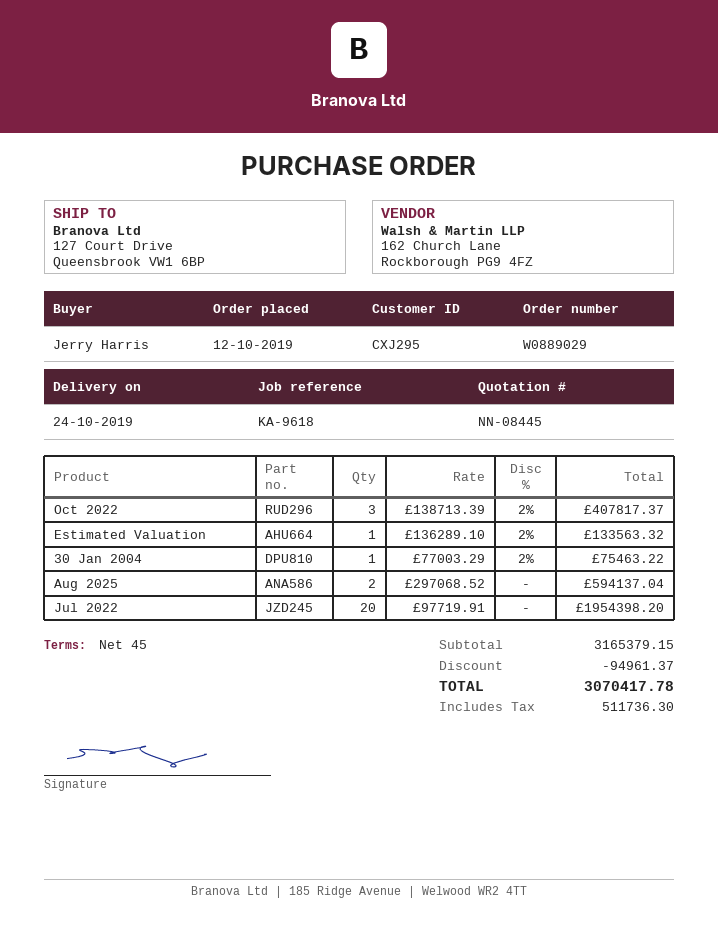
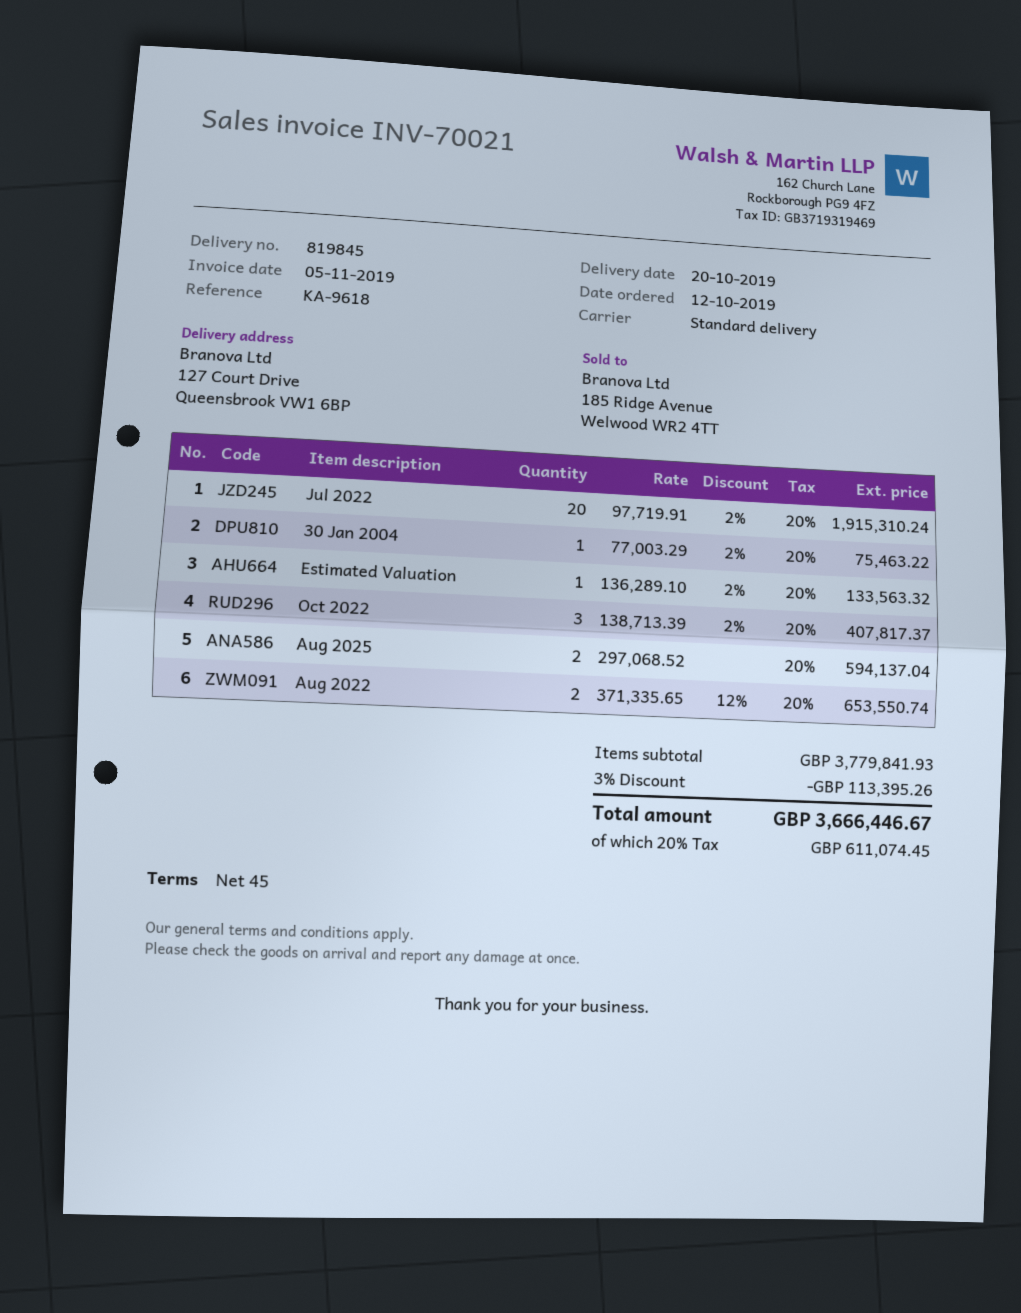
delivery date: 2019-10-24 -> 2019-10-20
Jul 2022: 20 x 97719.91 = 1954398.20 -> 20 x 97719.91 - 2% = 1915310.24
Aug 2022: none -> 2 x 371335.65 - 12% = 653550.74
subtotal: 3165379.15 -> 3779841.93
discount: 94961.37 -> 113395.26
tax: 511736.30 -> 611074.45
total: 3070417.78 -> 3666446.67

